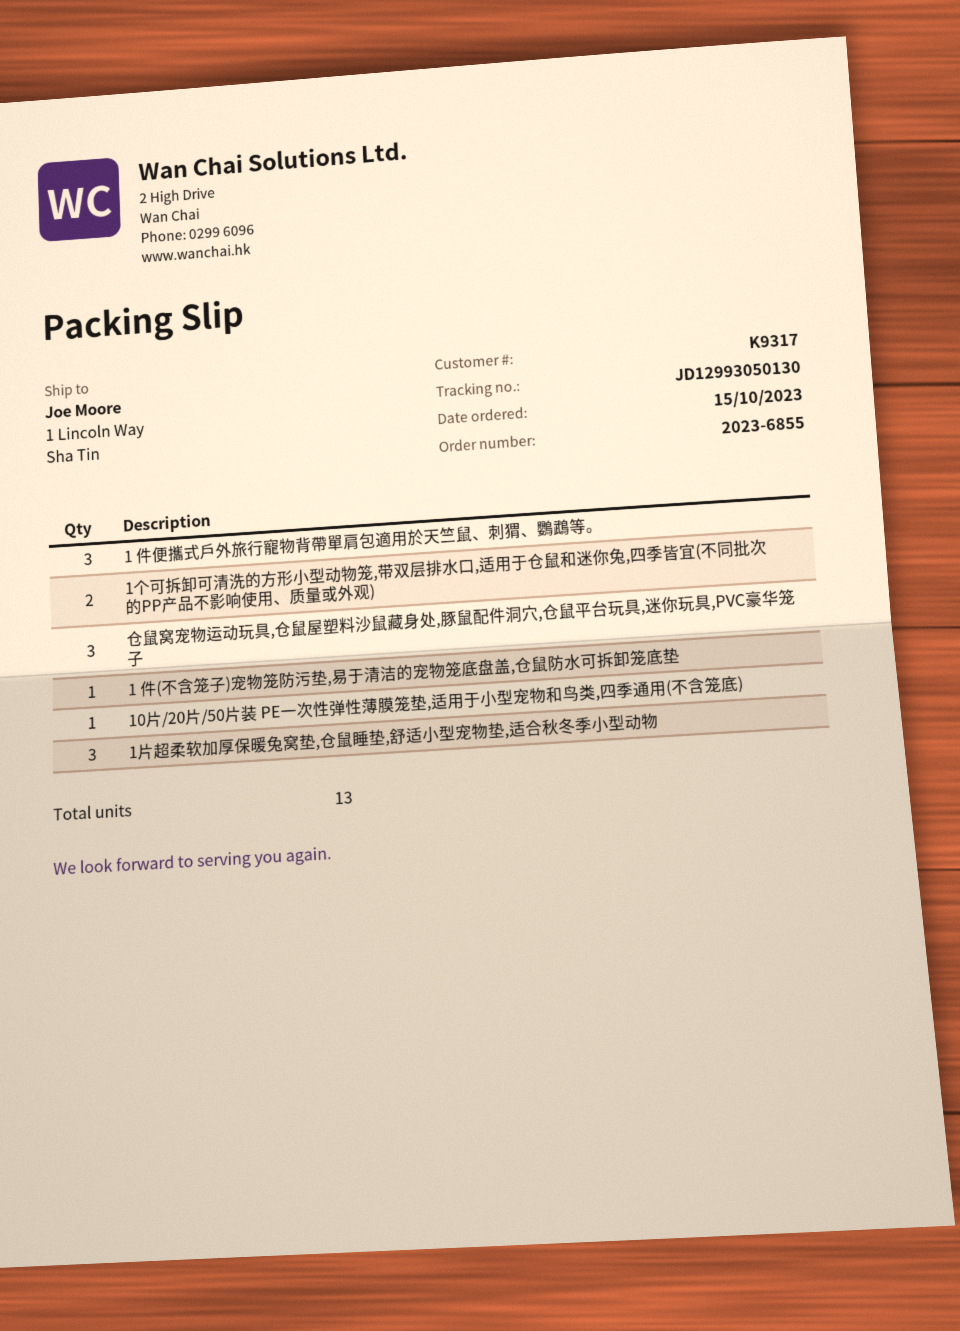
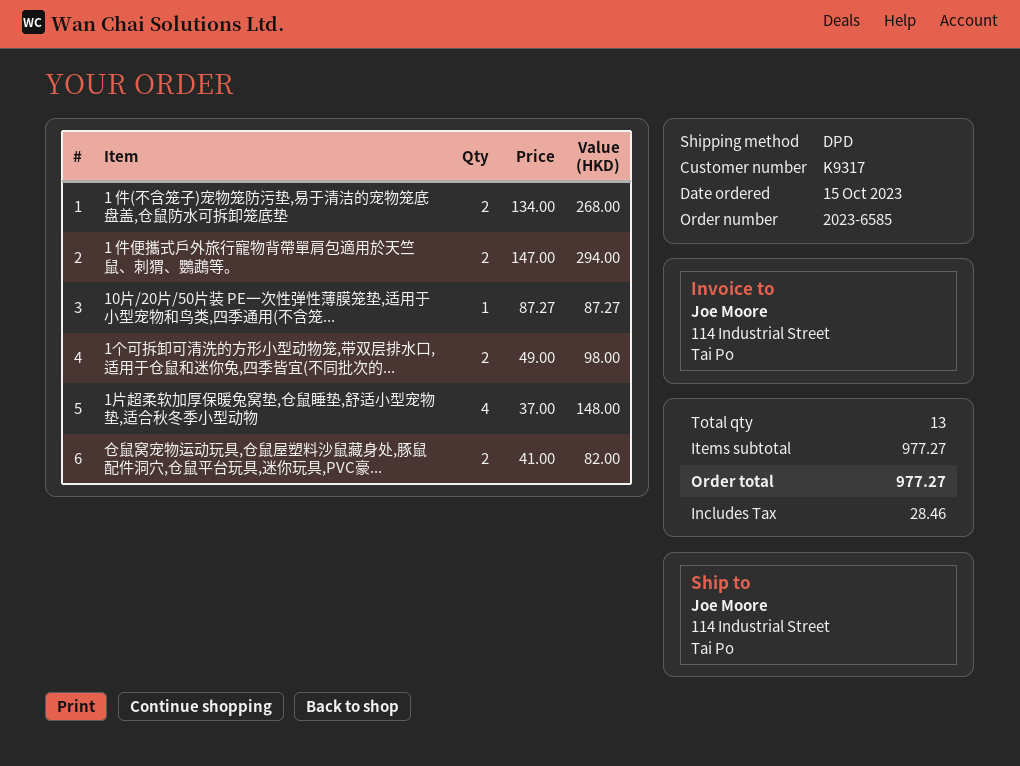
order number: 2023-6855 -> 2023-6585
ship to: 1 Lincoln Way, Sha Tin -> 114 Industrial Street, Tai Po
1 件便攜式戶外旅行寵物背帶單肩包適用於天竺鼠、刺猬、鸚鵡等。: 3 -> 2
仓鼠窝宠物运动玩具,仓鼠屋塑料沙鼠藏身处,豚鼠配件洞穴,仓鼠平台玩具,迷你玩具,PVC豪华笼子: 3 -> 2
1 件(不含笼子)宠物笼防污垫,易于清洁的宠物笼底盘盖,仓鼠防水可拆卸笼底垫: 1 -> 2
1片超柔软加厚保暖兔窝垫,仓鼠睡垫,舒适小型宠物垫,适合秋冬季小型动物: 3 -> 4

